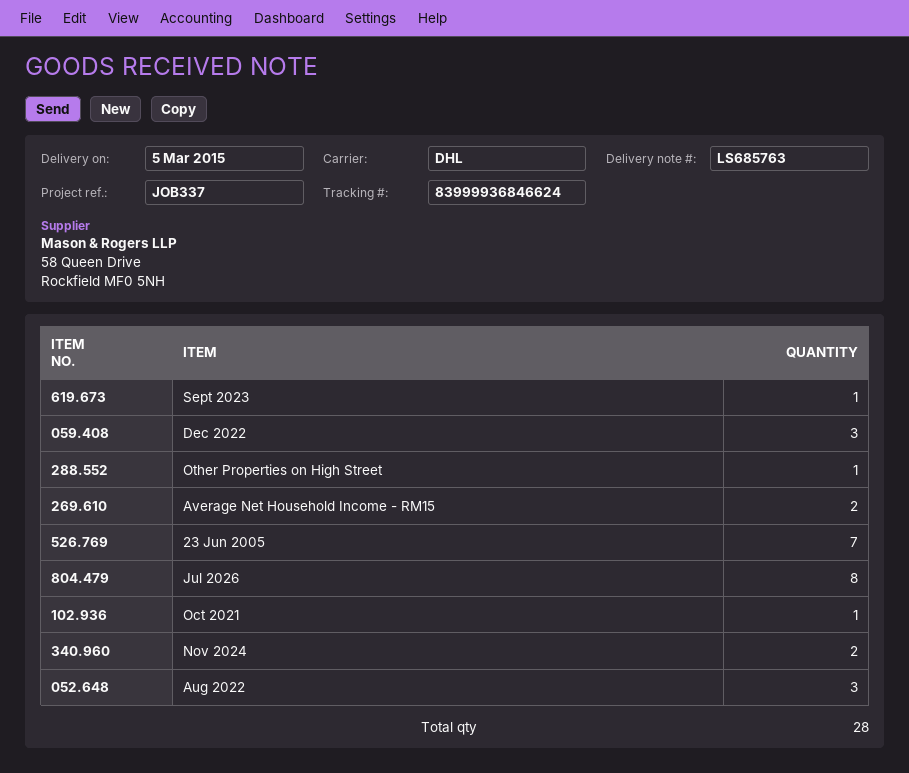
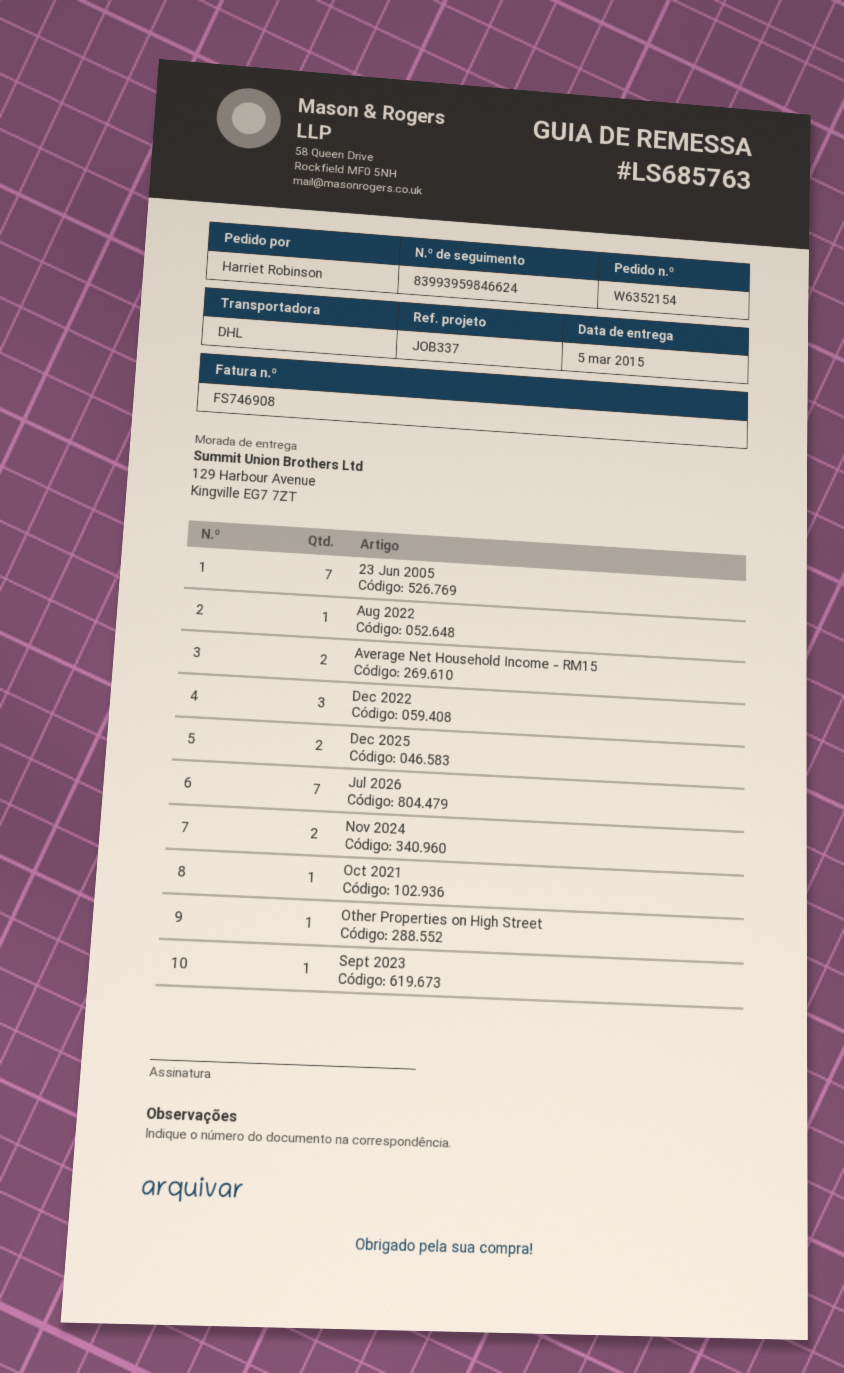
tracking number: 83999936846624 -> 83993959846624
Jul 2026: 8 -> 7
Aug 2022: 3 -> 1
Dec 2025: none -> 2

